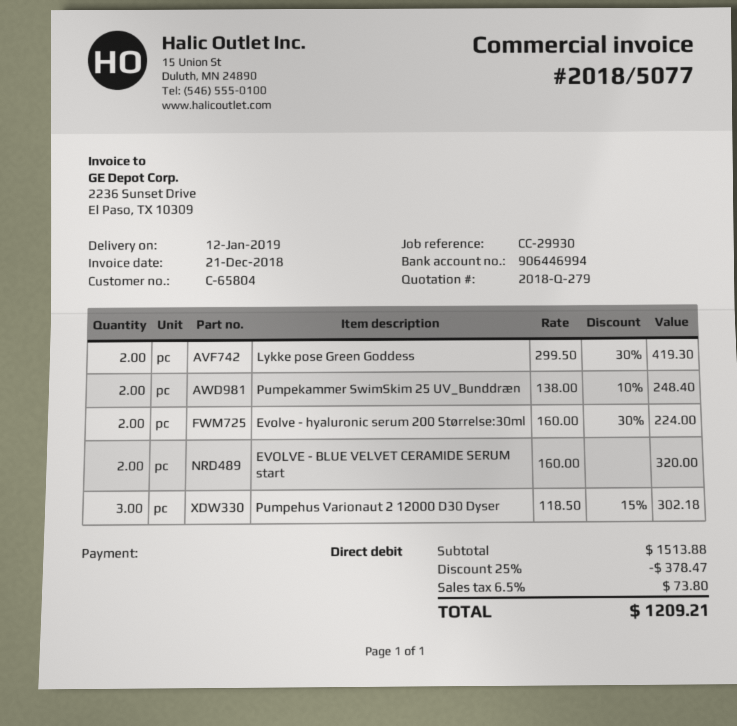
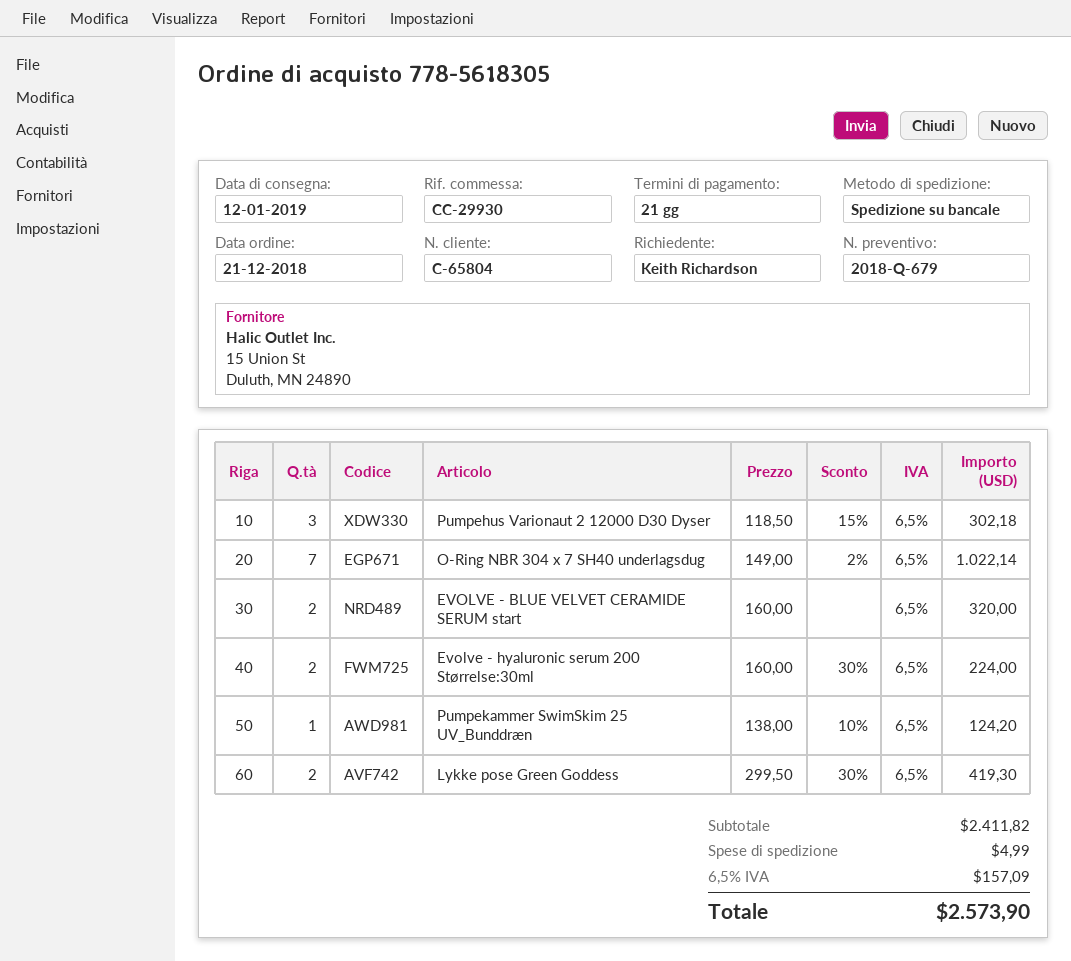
quote number: 2018-Q-279 -> 2018-Q-679
Pumpekammer SwimSkim 25 UV_Bunddræn: 2 x 138.00 - 10% = 248.40 -> 1 x 138.00 - 10% = 124.20
O-Ring NBR 304 x 7 SH40 underlagsdug: none -> 7 x 149.00 - 2% = 1022.14
subtotal: 1513.88 -> 2411.82
discount: 25% = 378.47 -> none
shipping: none -> 4.99
tax: 6.5% = 73.80 -> 6.5% = 157.09
total: 1209.21 -> 2573.90

